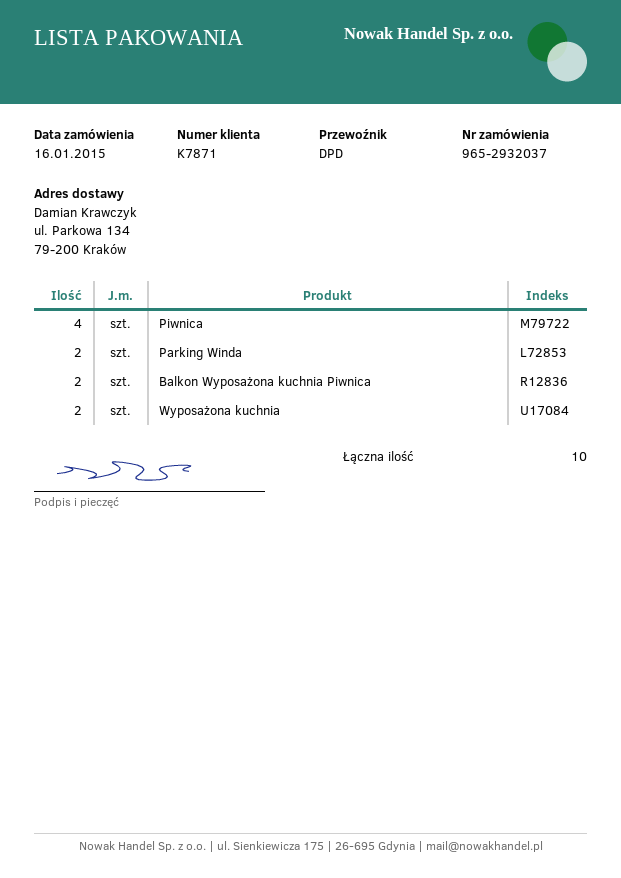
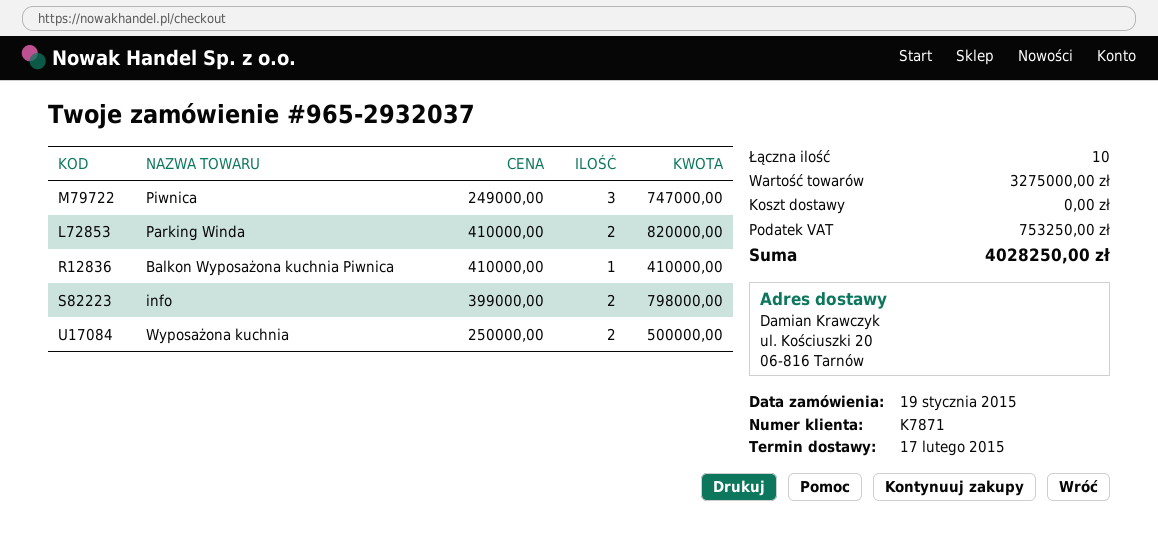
order date: 2015-01-16 -> 2015-01-19
ship to: ul. Parkowa 134, 79-200 Kraków -> ul. Kościuszki 20, 06-816 Tarnów
Piwnica: 4 -> 3
Balkon Wyposażona kuchnia Piwnica: 2 -> 1
info: none -> 2

